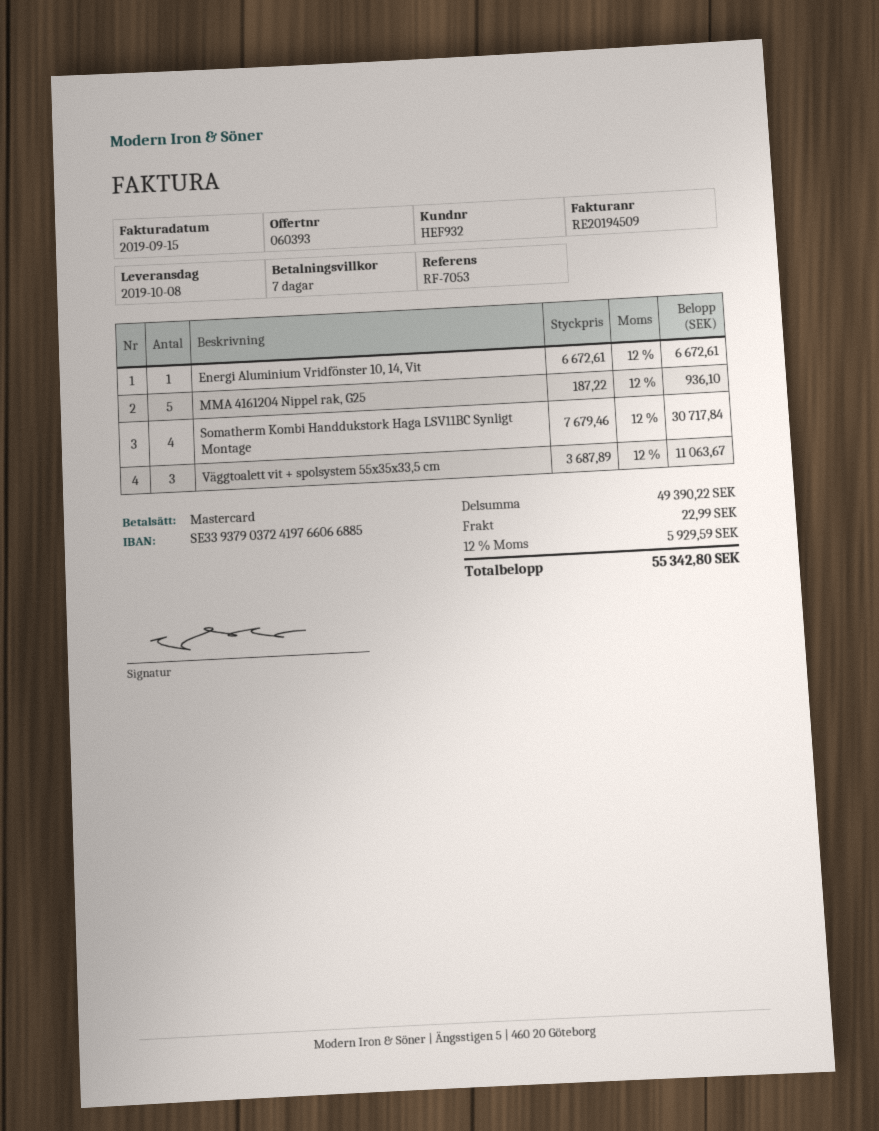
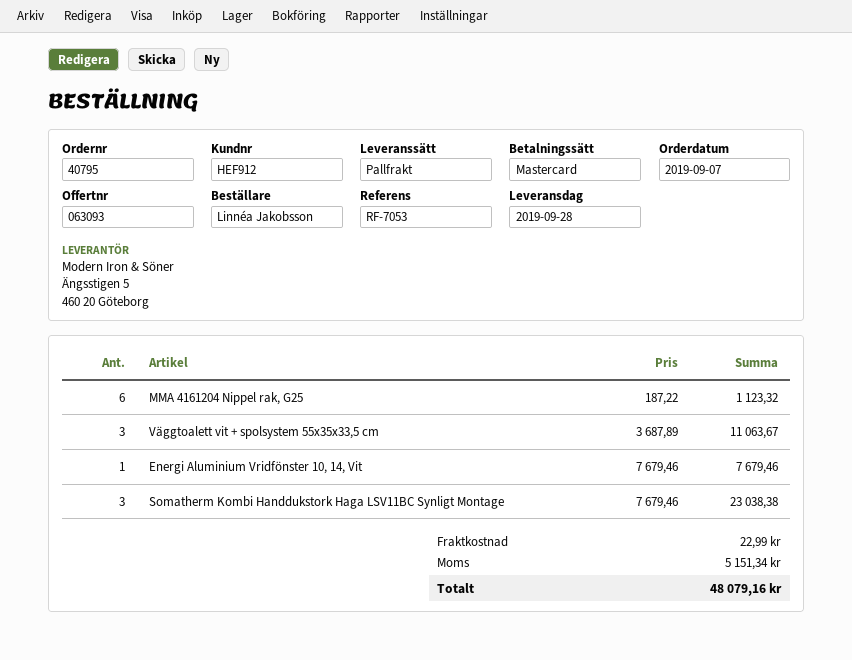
quote number: 060393 -> 063093
delivery date: 2019-10-08 -> 2019-09-28
customer number: HEF932 -> HEF912
Energi Aluminium Vridfönster 10, 14, Vit: 1 x 6672.61 = 6672.61 -> 1 x 7679.46 = 7679.46
MMA 4161204 Nippel rak, G25: 5 x 187.22 = 936.10 -> 6 x 187.22 = 1123.32
Somatherm Kombi Handdukstork Haga LSV11BC Synligt Montage: 4 x 7679.46 = 30717.84 -> 3 x 7679.46 = 23038.38
tax: 5929.59 -> 5151.34
total: 55342.80 -> 48079.16

